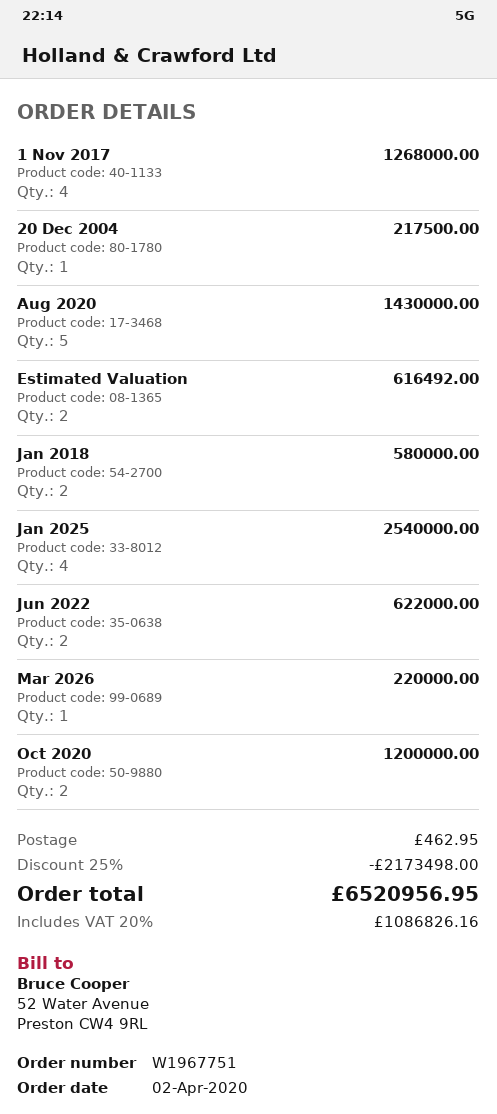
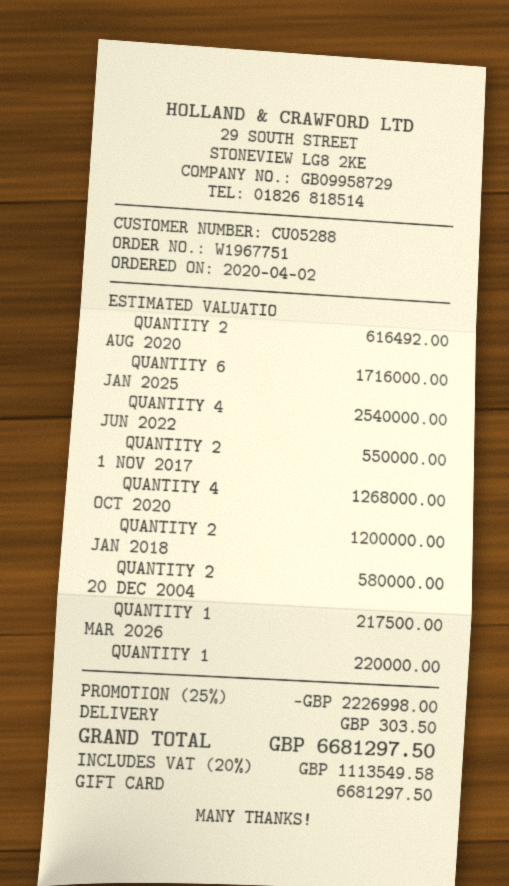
Aug 2020: 5 for 1430000.00 -> 6 for 1716000.00
Jun 2022: 2 for 622000.00 -> 2 for 550000.00
discount: 25% = 2173498.00 -> 25% = 2226998.00
shipping: 462.95 -> 303.50
tax: 20% = 1086826.16 -> 20% = 1113549.58
total: 6520956.95 -> 6681297.50

